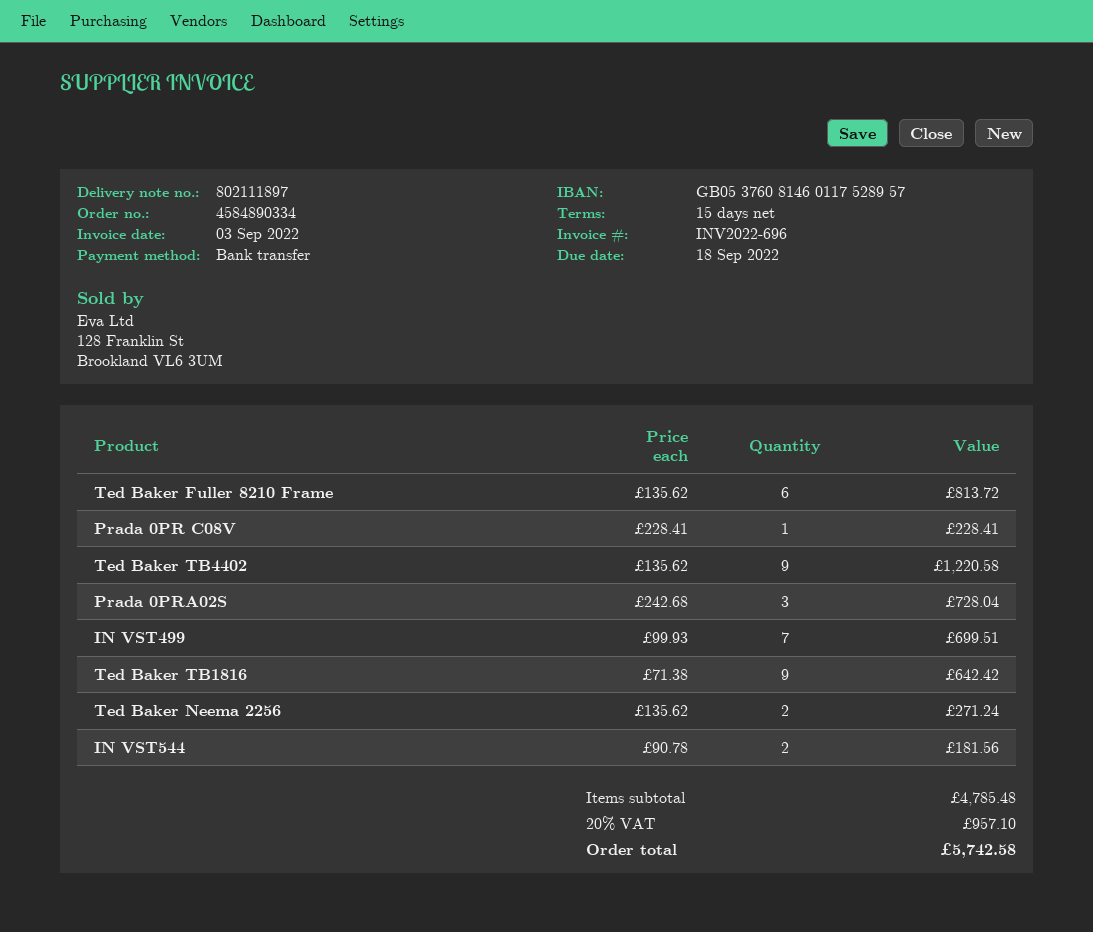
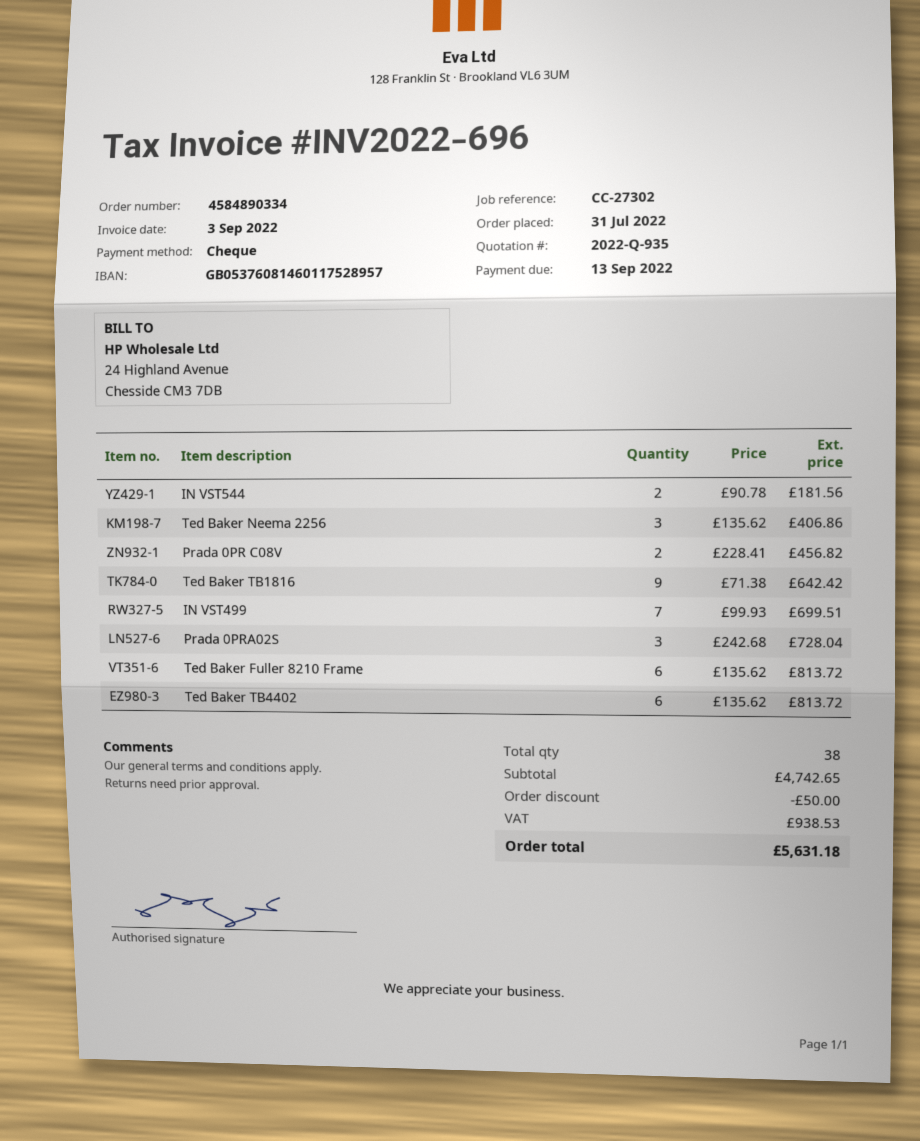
due date: 2022-09-18 -> 2022-09-13
payment method: bank transfer -> cheque
Prada 0PR C08V: 1 x 228.41 = 228.41 -> 2 x 228.41 = 456.82
Ted Baker TB4402: 9 x 135.62 = 1220.58 -> 6 x 135.62 = 813.72
Ted Baker Neema 2256: 2 x 135.62 = 271.24 -> 3 x 135.62 = 406.86
subtotal: 4785.48 -> 4742.65
discount: none -> 50.00
tax: 957.10 -> 938.53
total: 5742.58 -> 5631.18

